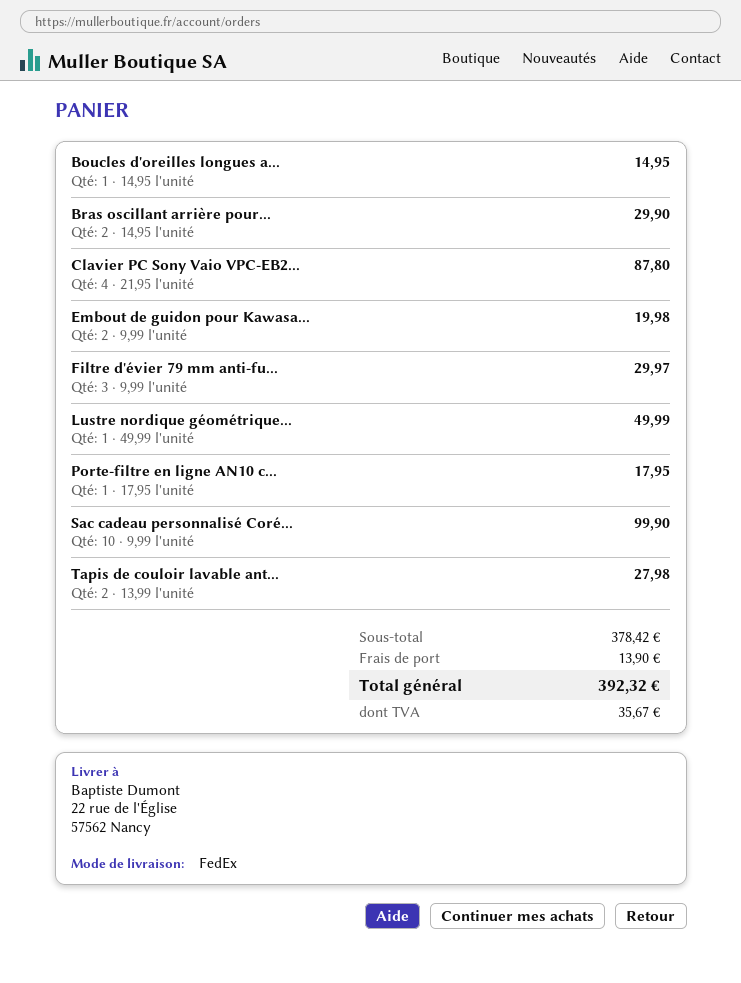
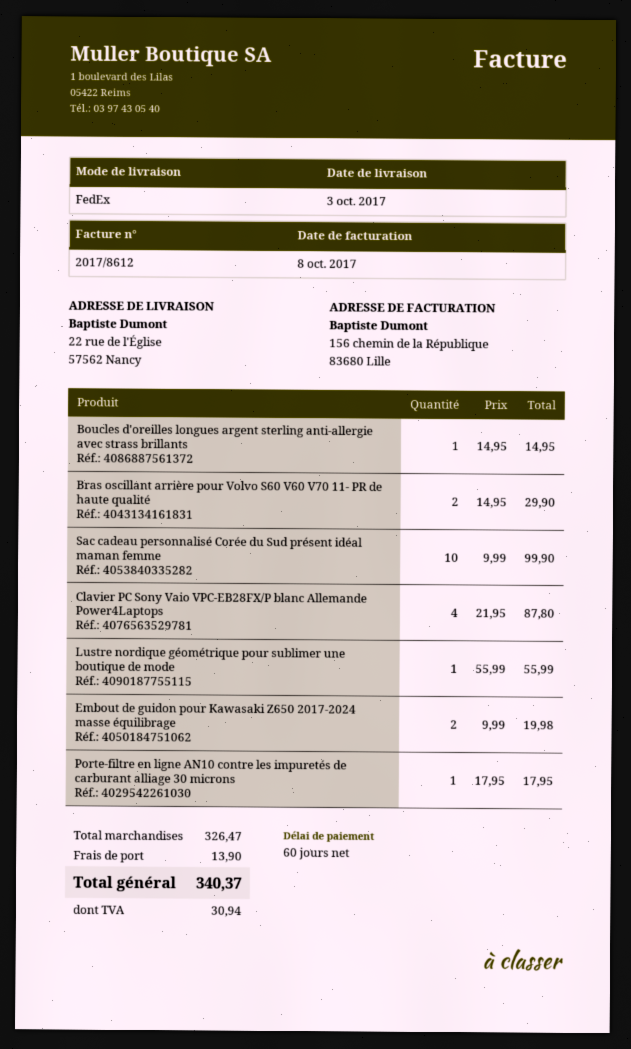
Filtre d'évier 79 mm anti-fu...: 3 x 9.99 = 29.97 -> none
Lustre nordique géométrique...: 1 x 49.99 = 49.99 -> 1 x 55.99 = 55.99
Tapis de couloir lavable ant...: 2 x 13.99 = 27.98 -> none
subtotal: 378.42 -> 326.47
tax: 35.67 -> 30.94
total: 392.32 -> 340.37

